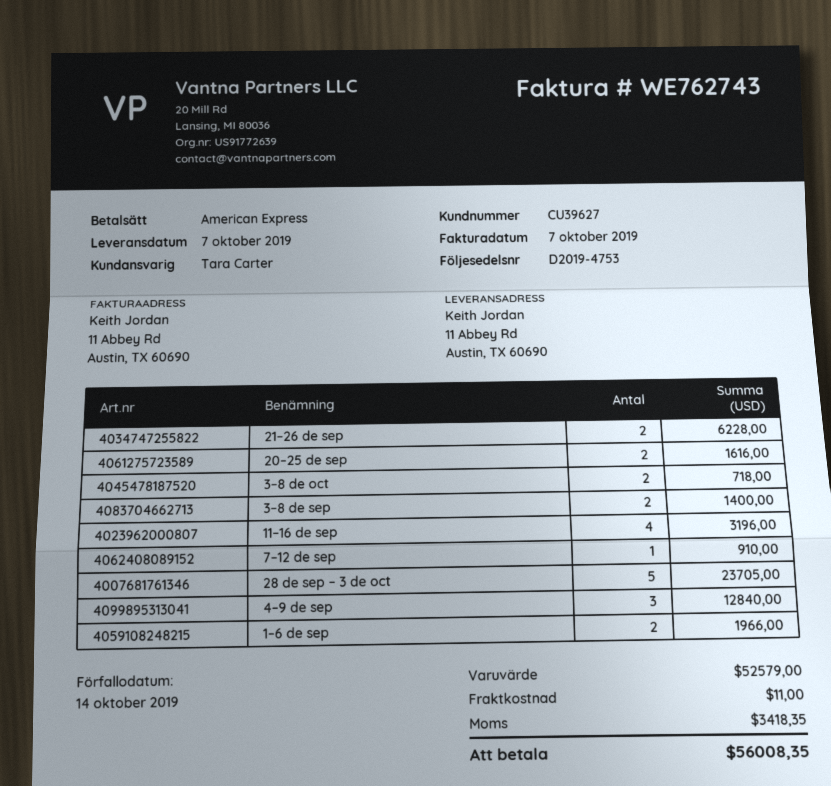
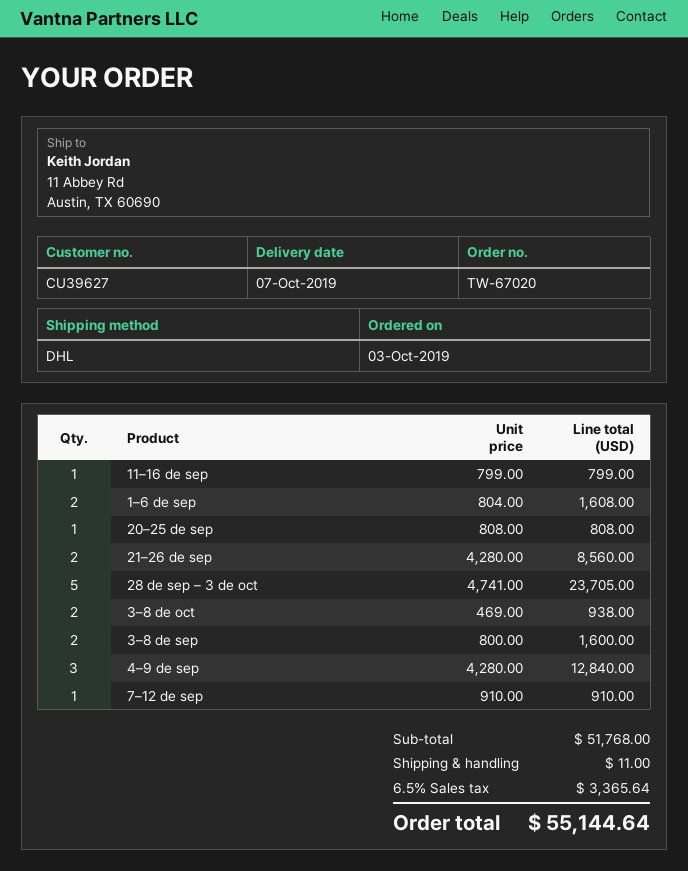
21–26 de sep: 2 for 6228.00 -> 2 for 8560.00
20–25 de sep: 2 for 1616.00 -> 1 for 808.00
3–8 de oct: 2 for 718.00 -> 2 for 938.00
3–8 de sep: 2 for 1400.00 -> 2 for 1600.00
11–16 de sep: 4 for 3196.00 -> 1 for 799.00
1–6 de sep: 2 for 1966.00 -> 2 for 1608.00
subtotal: 52579.00 -> 51768.00
tax: 3418.35 -> 3365.64
total: 56008.35 -> 55144.64

